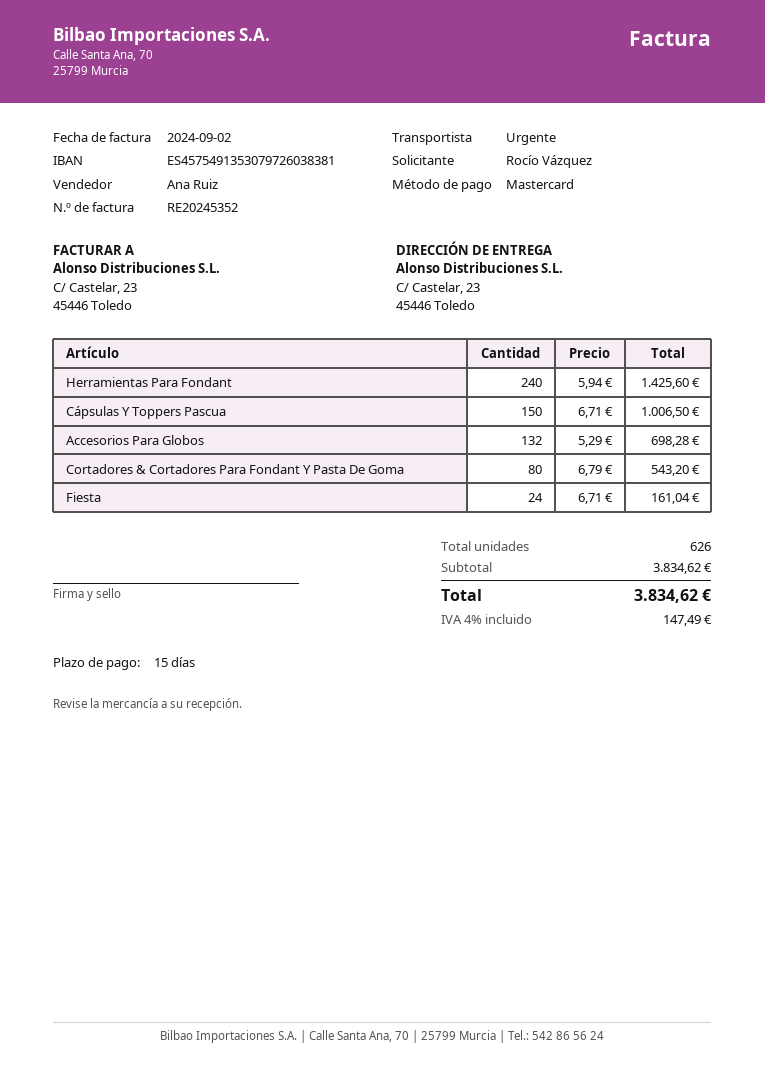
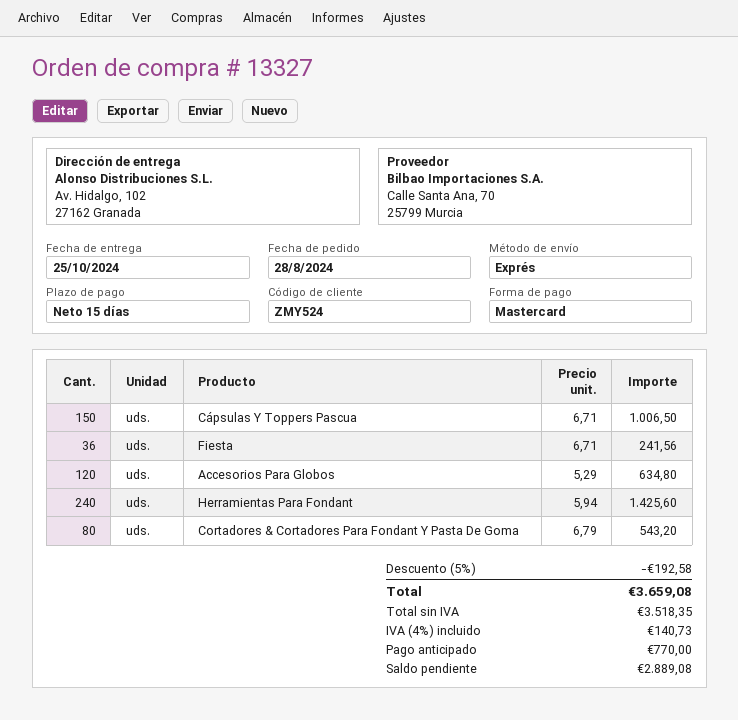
ship to: C/ Castelar, 23, 45446 Toledo -> Av. Hidalgo, 102, 27162 Granada
Accesorios Para Globos: 132 x 5.29 = 698.28 -> 120 x 5.29 = 634.80
Fiesta: 24 x 6.71 = 161.04 -> 36 x 6.71 = 241.56
discount: none -> 5% = 192.58
tax: 4% = 147.49 -> 4% = 140.73
total: 3834.62 -> 3659.08

